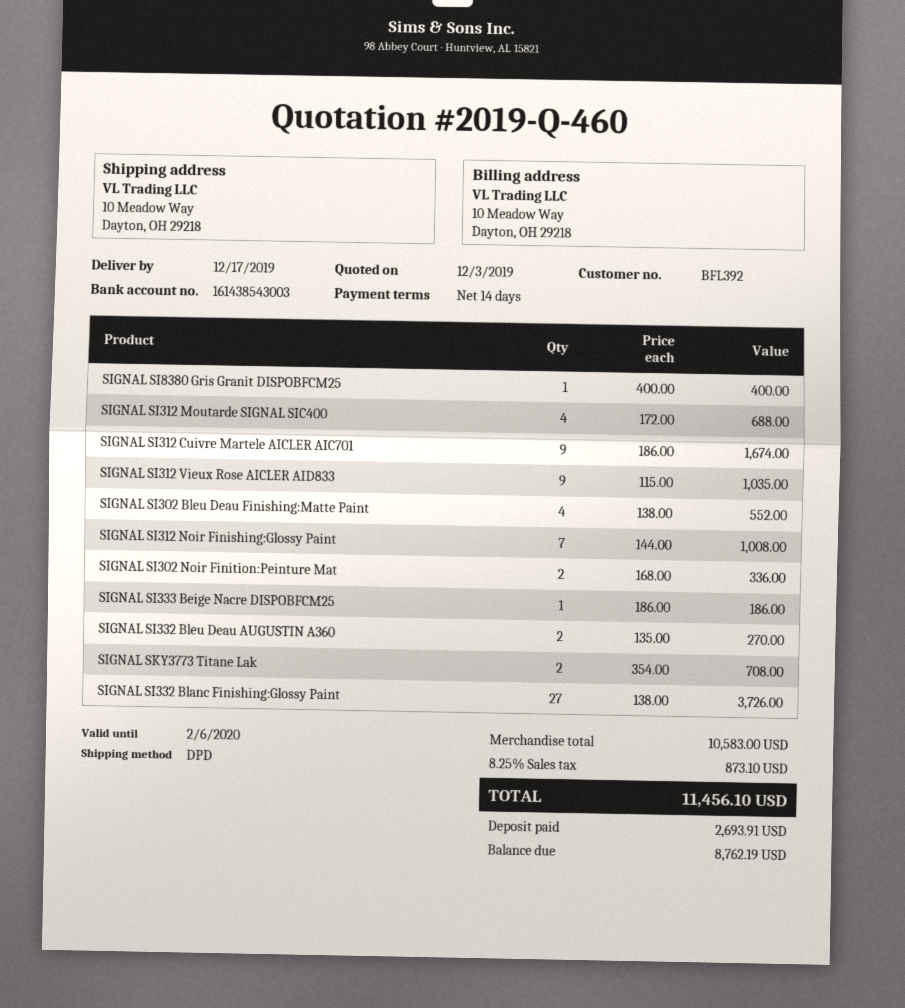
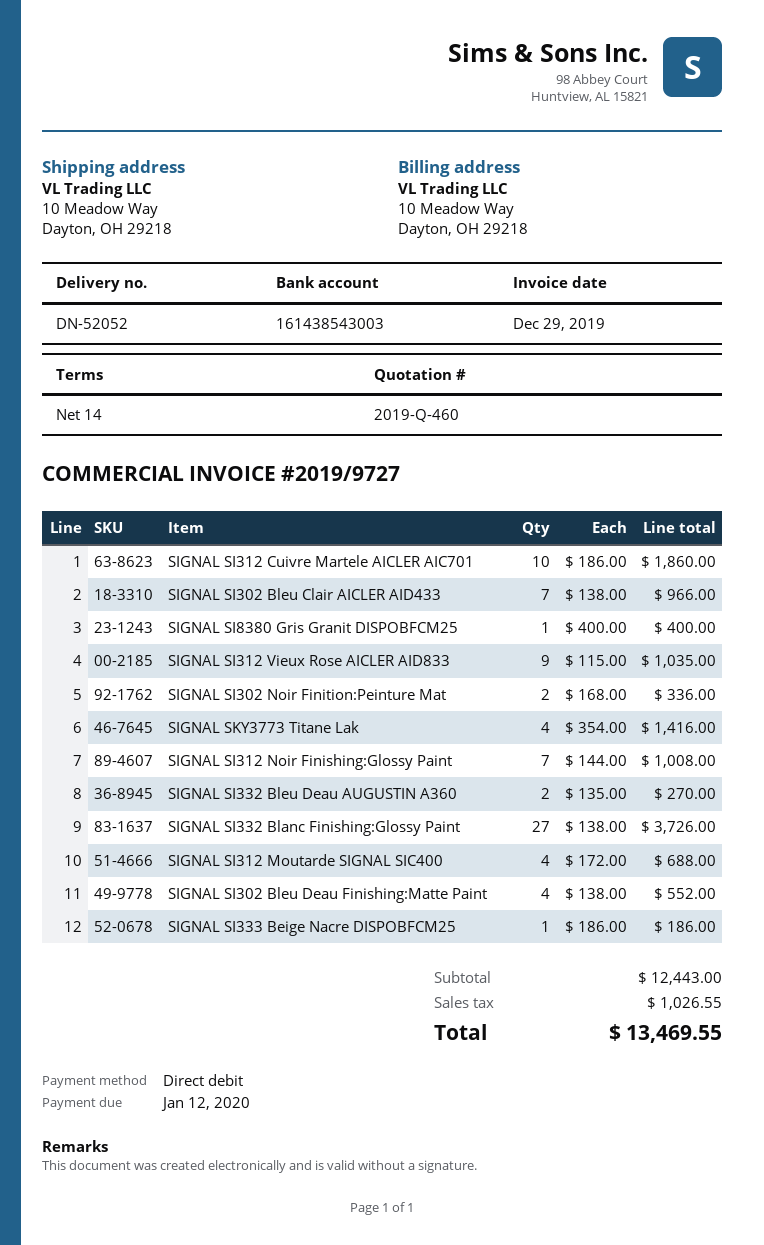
SIGNAL SI312 Cuivre Martele AICLER AIC701: 9 x 186.00 = 1674.00 -> 10 x 186.00 = 1860.00
SIGNAL SKY3773 Titane Lak: 2 x 354.00 = 708.00 -> 4 x 354.00 = 1416.00
SIGNAL SI302 Bleu Clair AICLER AID433: none -> 7 x 138.00 = 966.00
subtotal: 10583.00 -> 12443.00
tax: 873.10 -> 1026.55
total: 11456.10 -> 13469.55

